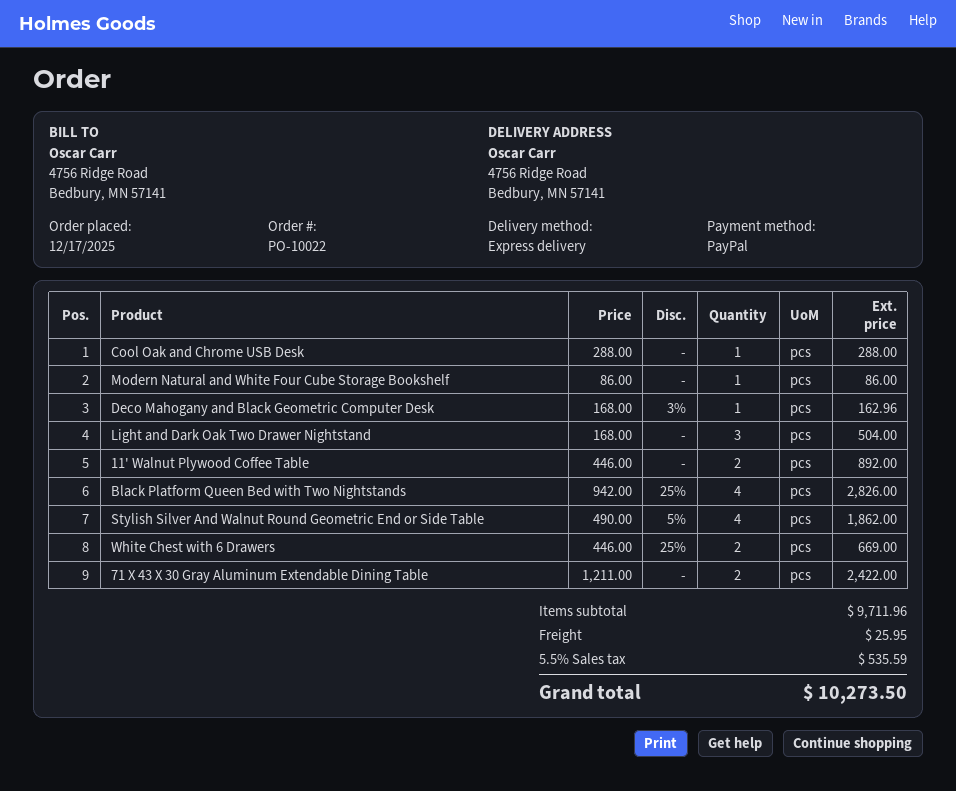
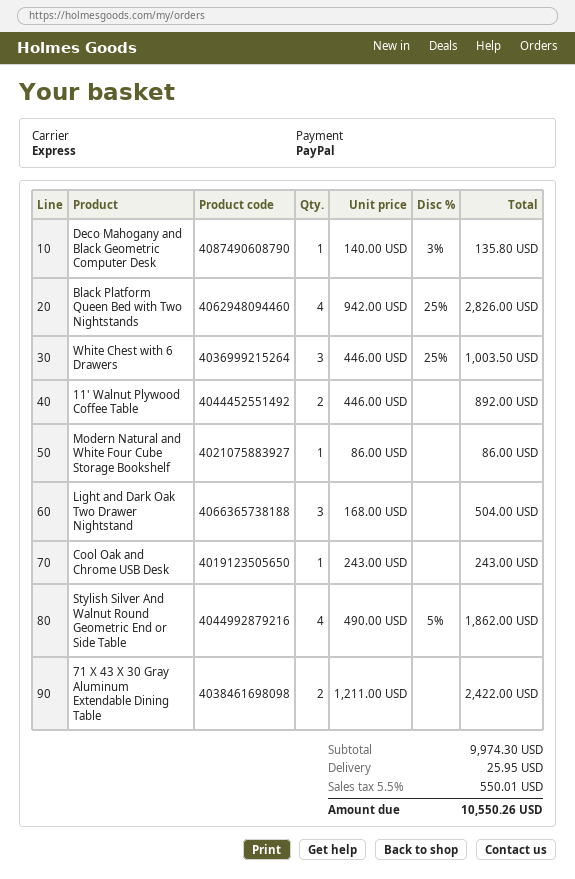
Cool Oak and Chrome USB Desk: 1 x 288.00 = 288.00 -> 1 x 243.00 = 243.00
Deco Mahogany and Black Geometric Computer Desk: 1 x 168.00 - 3% = 162.96 -> 1 x 140.00 - 3% = 135.80
White Chest with 6 Drawers: 2 x 446.00 - 25% = 669.00 -> 3 x 446.00 - 25% = 1003.50
subtotal: 9711.96 -> 9974.30
tax: 5.5% = 535.59 -> 5.5% = 550.01
total: 10273.50 -> 10550.26

